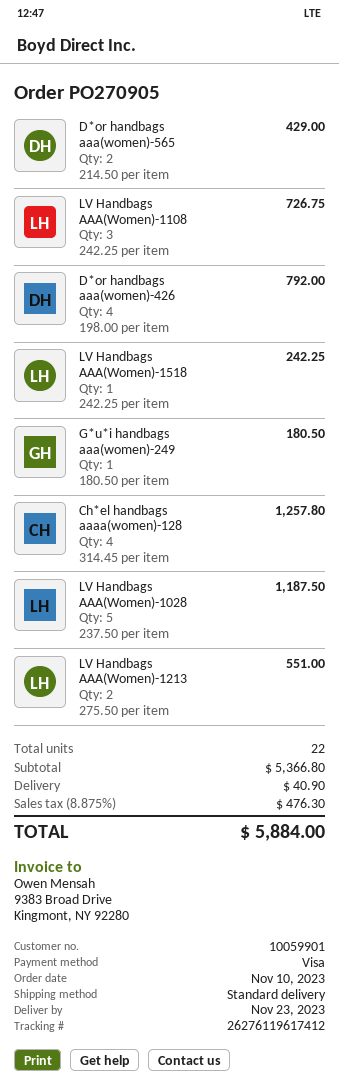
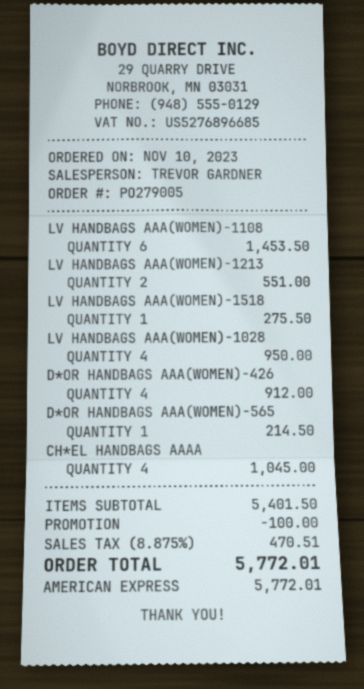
order number: PO270905 -> PO279005
payment method: Visa -> American Express
D*or handbags aaa(women)-565: 2 for 429.00 -> 1 for 214.50
LV Handbags AAA(Women)-1108: 3 for 726.75 -> 6 for 1453.50
D*or handbags aaa(women)-426: 4 for 792.00 -> 4 for 912.00
LV Handbags AAA(Women)-1518: 1 for 242.25 -> 1 for 275.50
G*u*i handbags aaa(women)-249: 1 for 180.50 -> none
Ch*el handbags aaaa(women)-128: 4 for 1257.80 -> 4 for 1045.00
LV Handbags AAA(Women)-1028: 5 for 1187.50 -> 4 for 950.00
subtotal: 5366.80 -> 5401.50
discount: none -> 100.00
shipping: 40.90 -> none
tax: 8.875% = 476.30 -> 8.875% = 470.51
total: 5884.00 -> 5772.01

